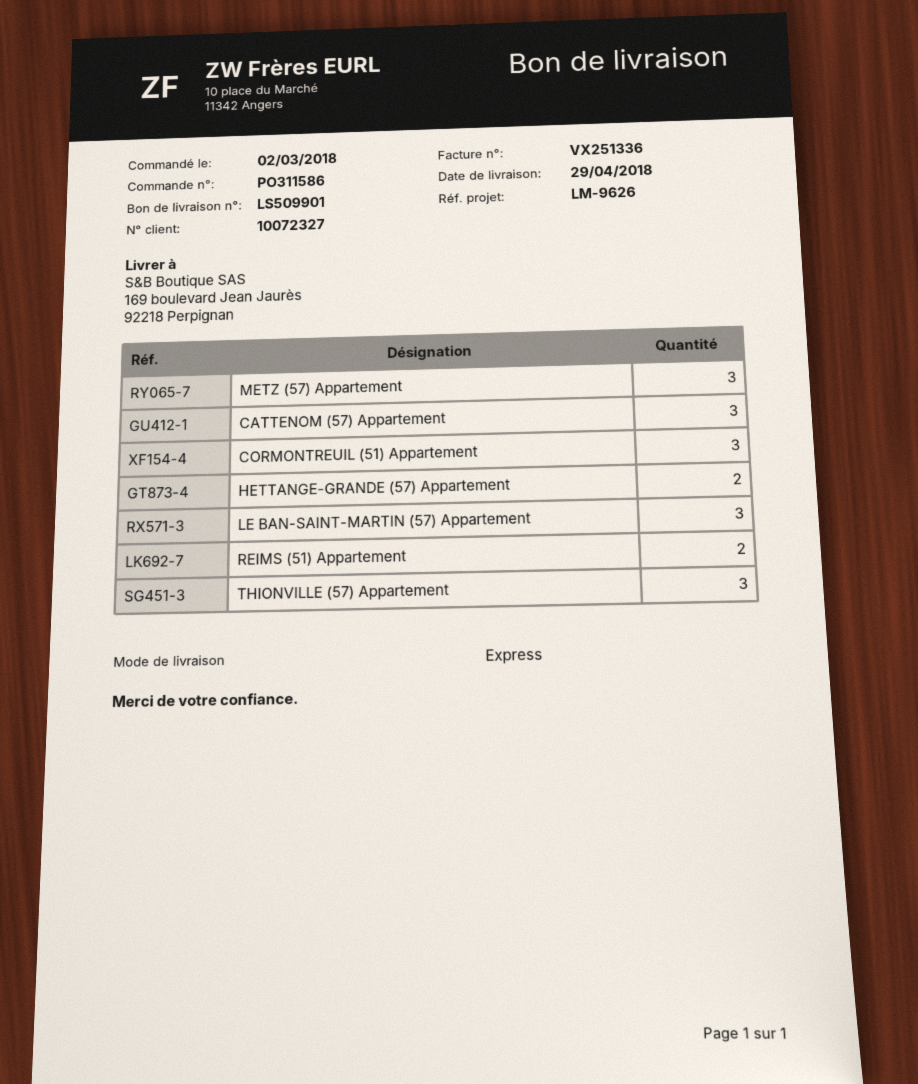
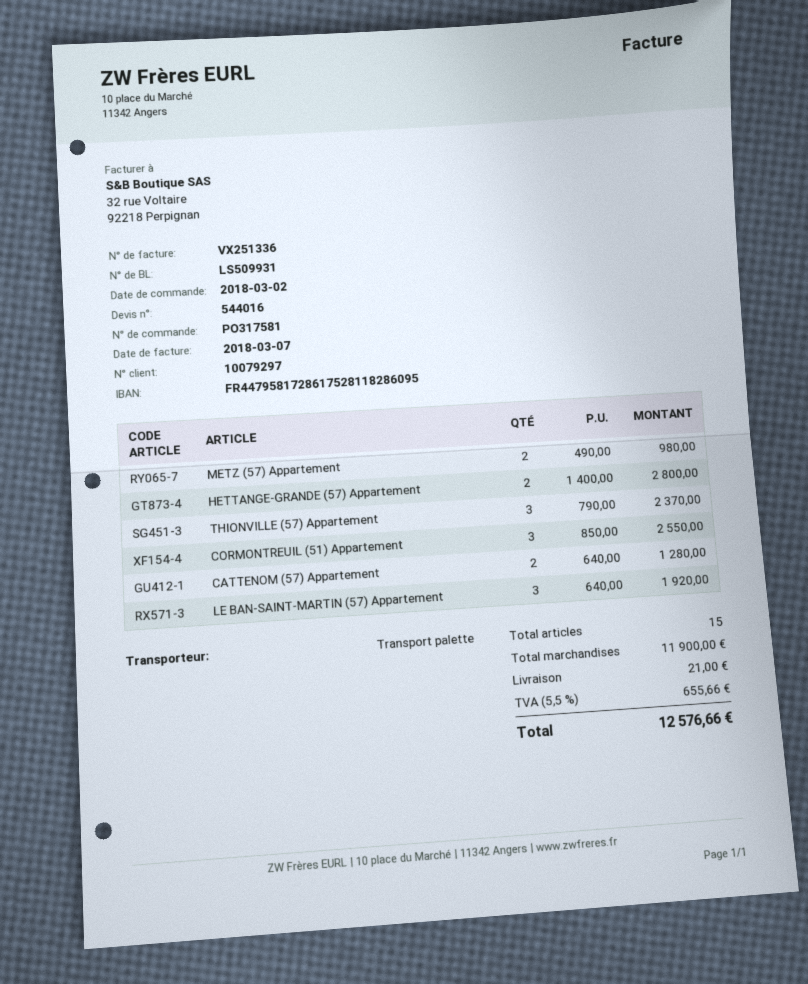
order number: PO311586 -> PO317581
delivery note number: LS509901 -> LS509931
customer number: 10072327 -> 10079297
shipping method: express -> pallet freight
METZ (57) Appartement: 3 -> 2
CATTENOM (57) Appartement: 3 -> 2
REIMS (51) Appartement: 2 -> none

